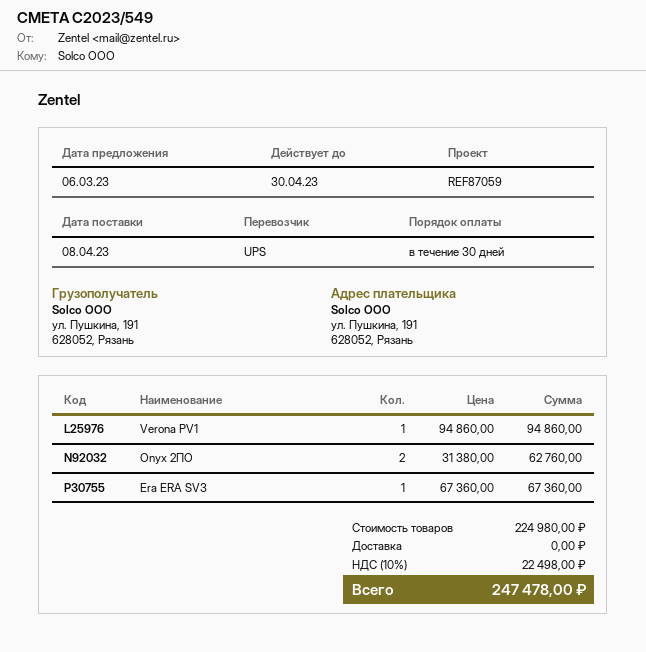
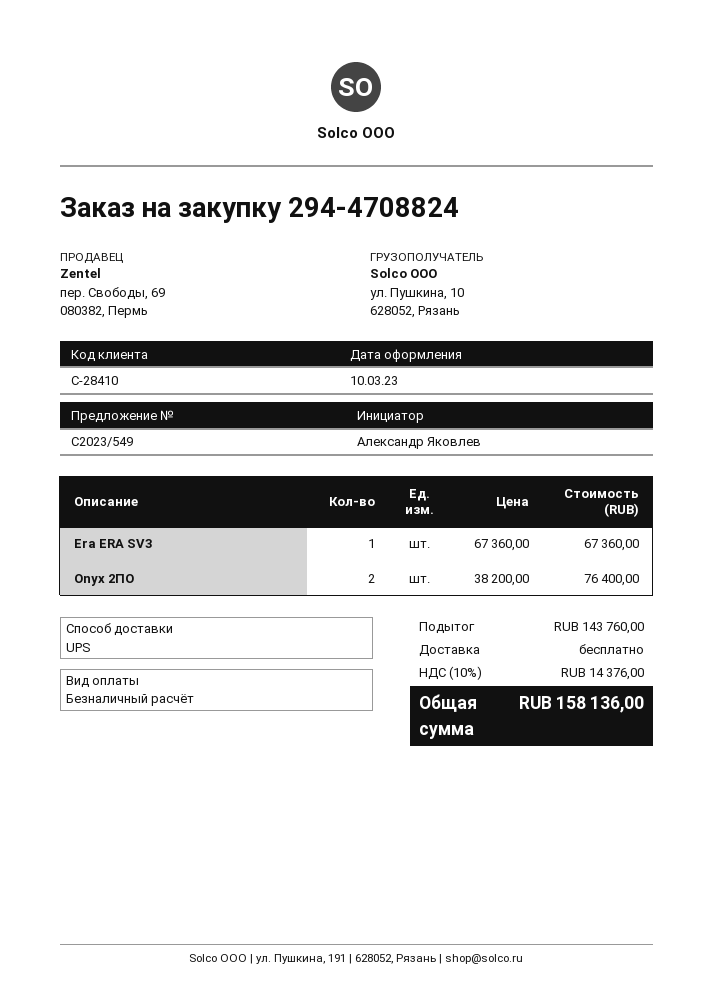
ship to: ул. Пушкина, 191, 628052, Рязань -> ул. Пушкина, 10, 628052, Рязань
Verona PV1: 1 x 94860.00 = 94860.00 -> none
Onyx 2ПО: 2 x 31380.00 = 62760.00 -> 2 x 38200.00 = 76400.00
subtotal: 224980.00 -> 143760.00
tax: 10% = 22498.00 -> 10% = 14376.00
total: 247478.00 -> 158136.00

